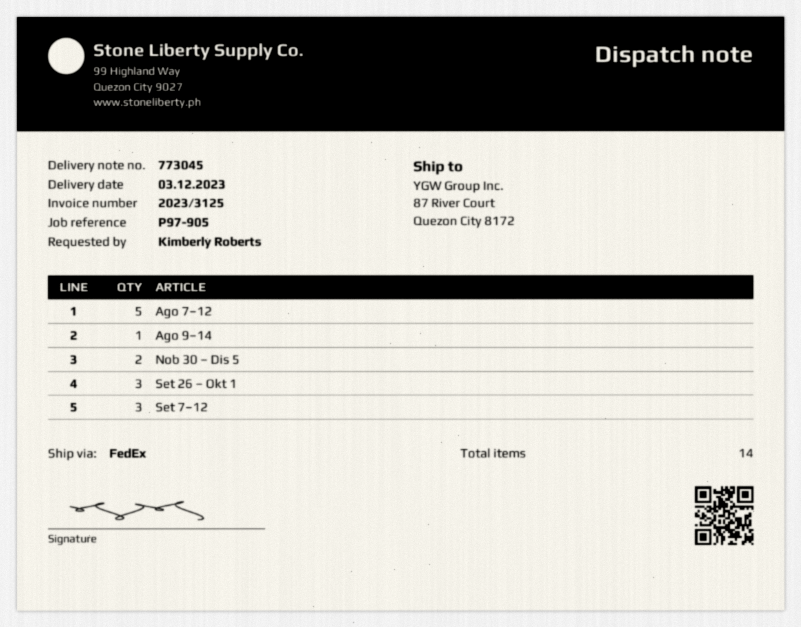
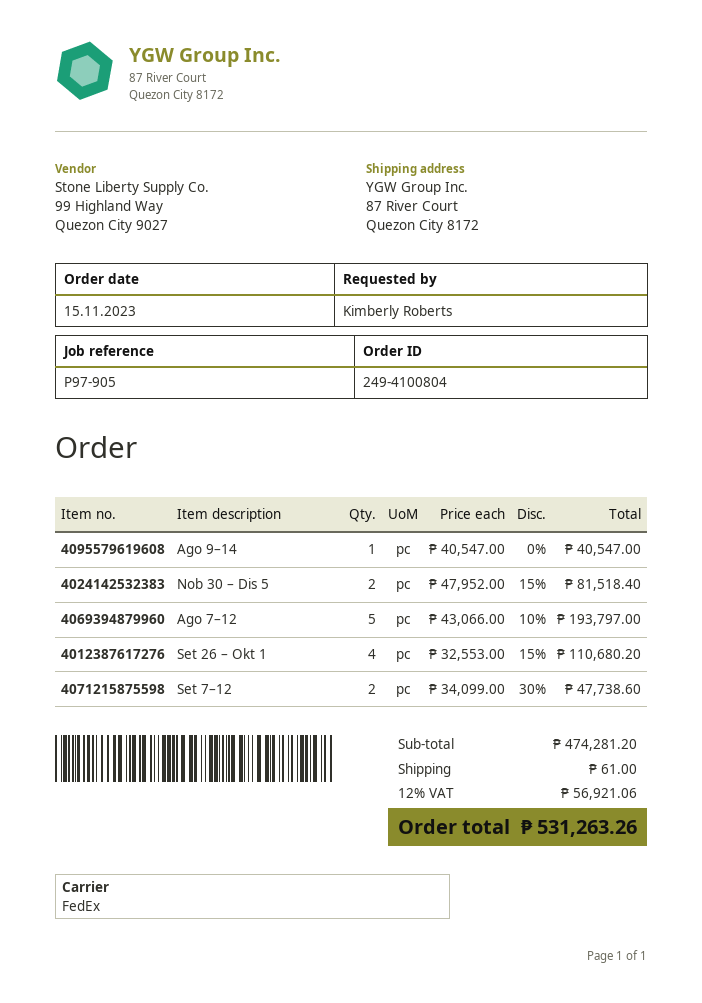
Set 26 – Okt 1: 3 -> 4
Set 7–12: 3 -> 2

